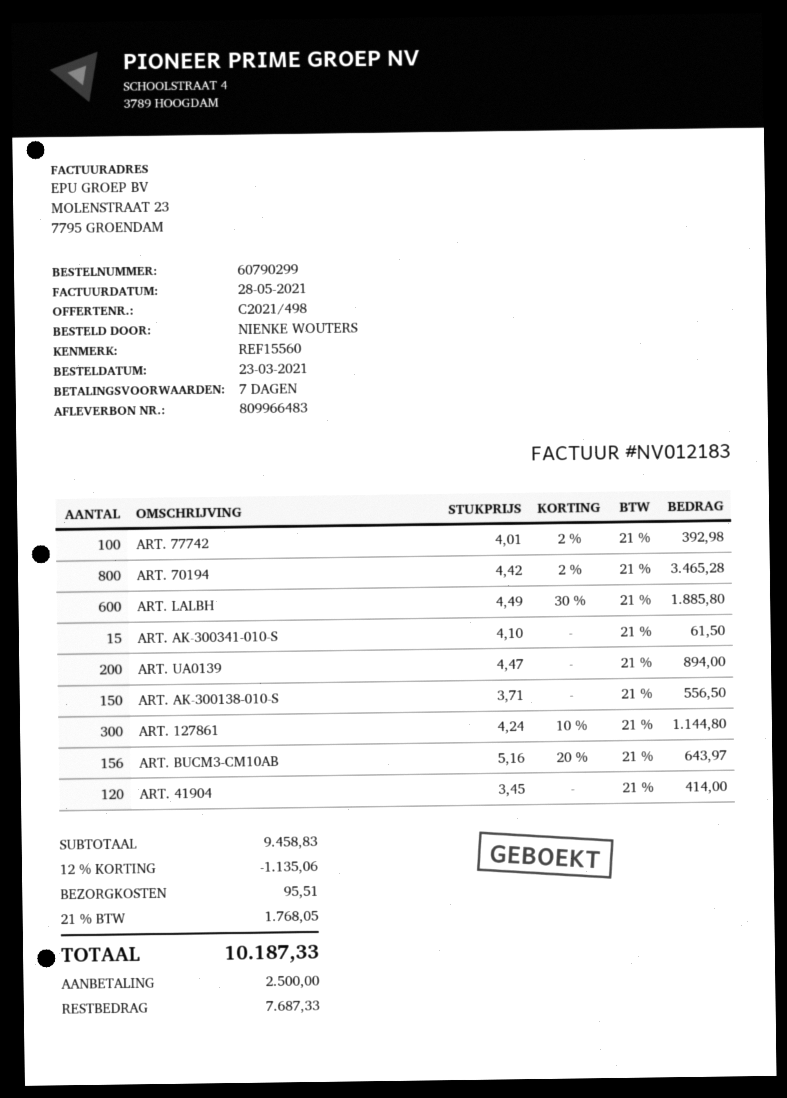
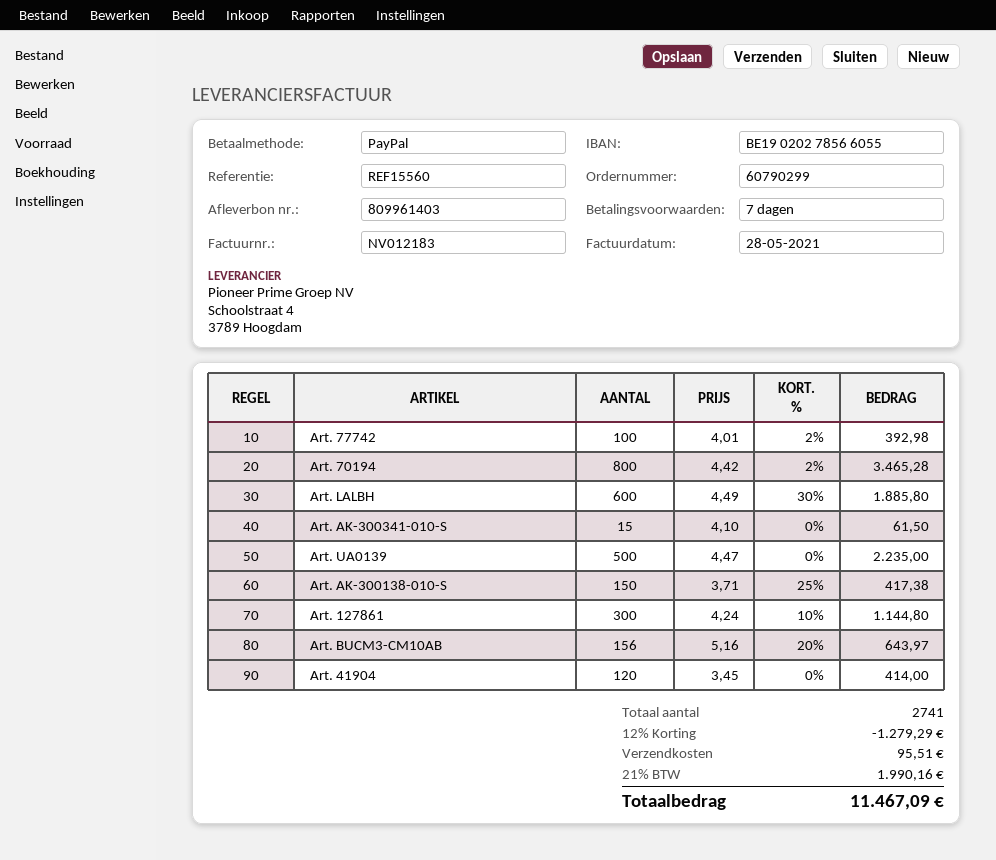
delivery note number: 809966483 -> 809961403
ART. UA0139: 200 x 4.47 = 894.00 -> 500 x 4.47 = 2235.00
ART. AK-300138-010-S: 150 x 3.71 = 556.50 -> 150 x 3.71 - 25% = 417.38
discount: 12% = 1135.06 -> 12% = 1279.29
tax: 21% = 1768.05 -> 21% = 1990.16
total: 10187.33 -> 11467.09

